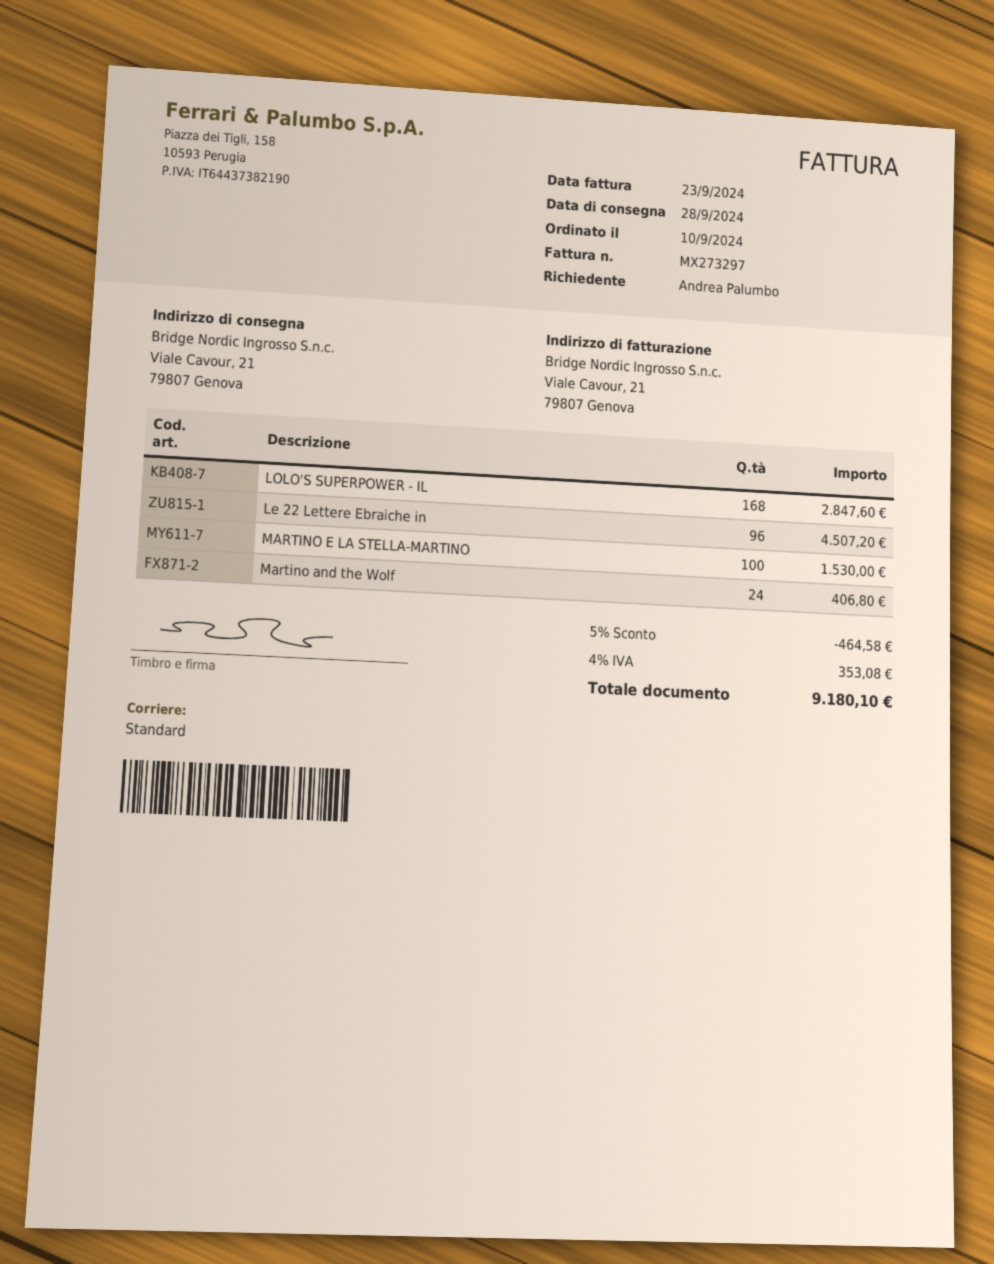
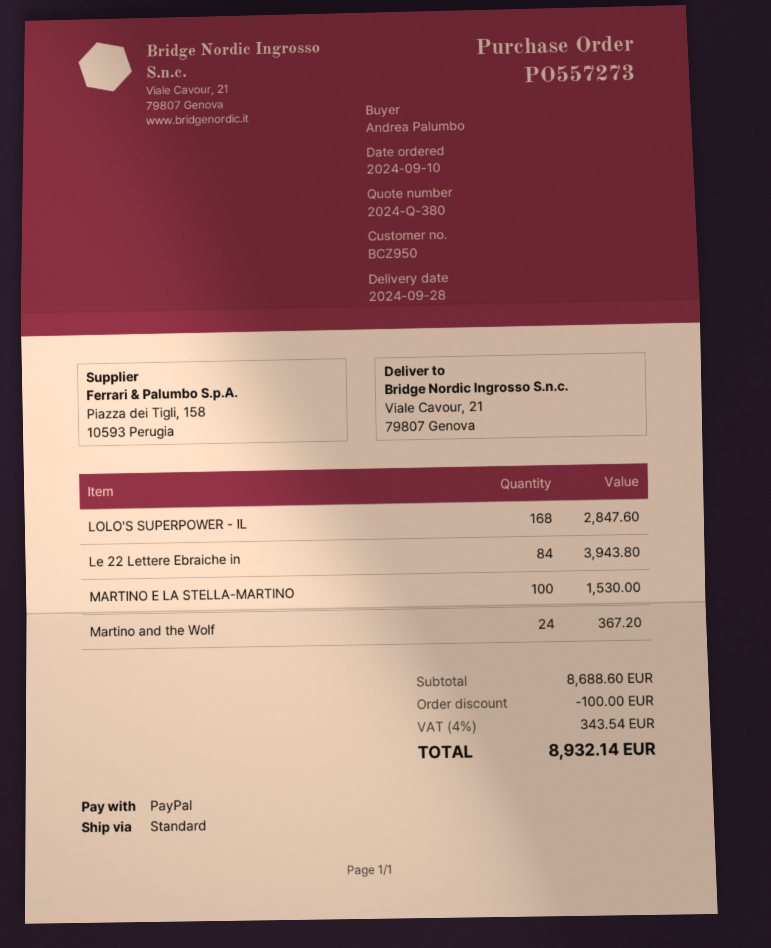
Le 22 Lettere Ebraiche in: 96 for 4507.20 -> 84 for 3943.80
Martino and the Wolf: 24 for 406.80 -> 24 for 367.20
discount: 464.58 -> 100.00
tax: 4% = 353.08 -> 4% = 343.54
total: 9180.10 -> 8932.14

